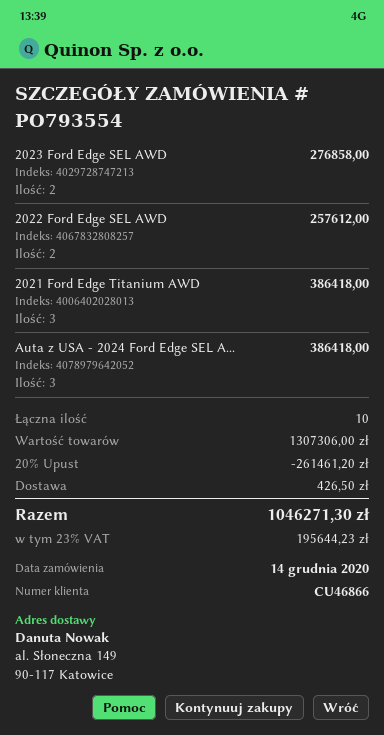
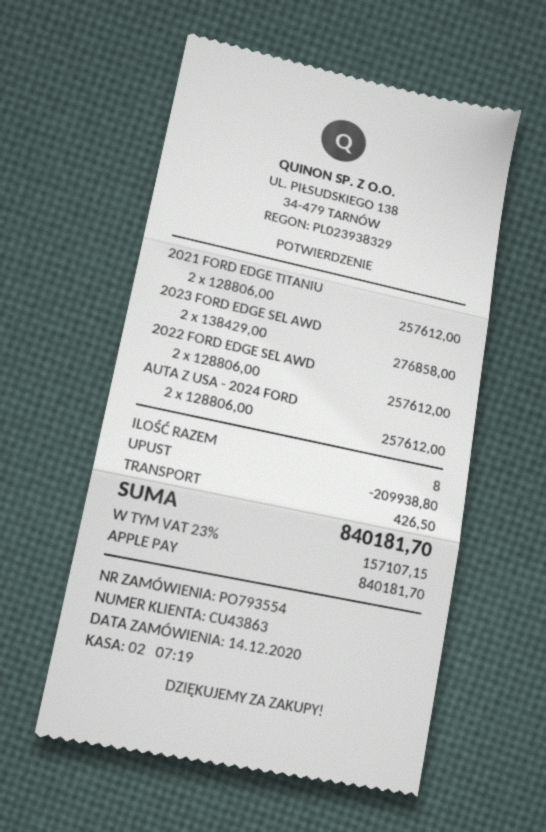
customer number: CU46866 -> CU43863
2021 Ford Edge Titanium AWD: 3 for 386418.00 -> 2 for 257612.00
Auta z USA - 2024 Ford Edge SEL A...: 3 for 386418.00 -> 2 for 257612.00
total quantity: 10 -> 8
discount: 261461.20 -> 209938.80
tax: 23% = 195644.23 -> 23% = 157107.15
total: 1046271.30 -> 840181.70

